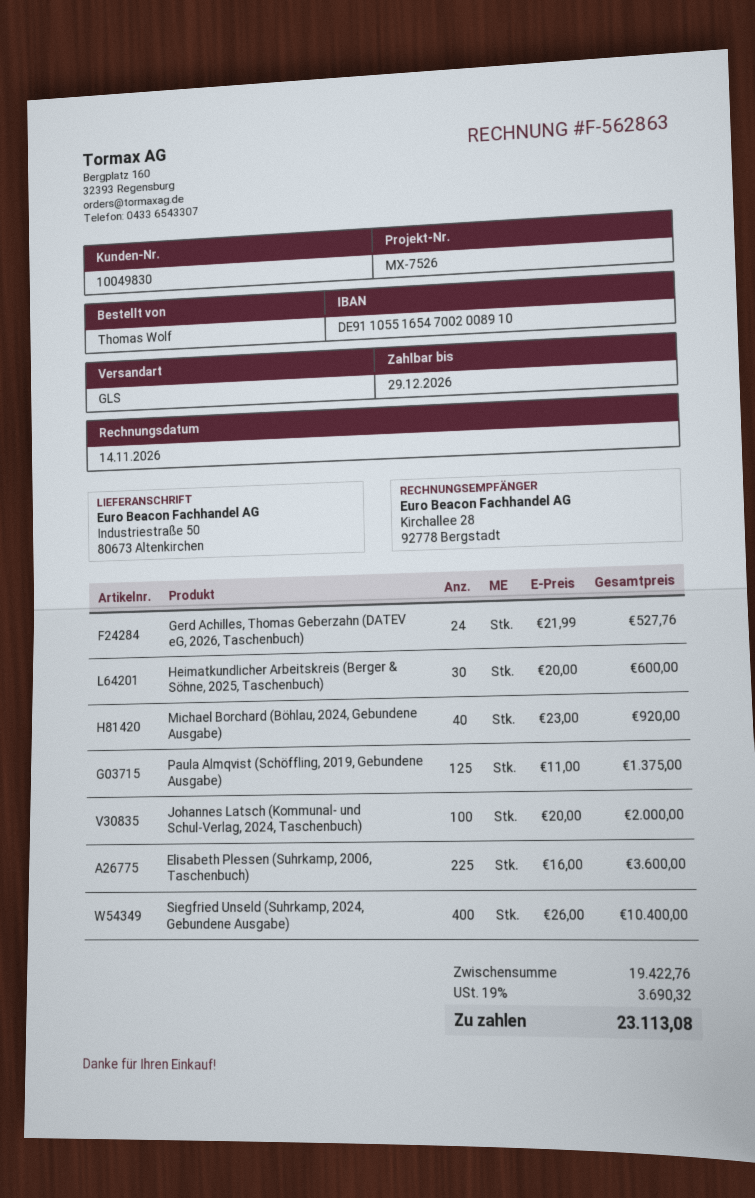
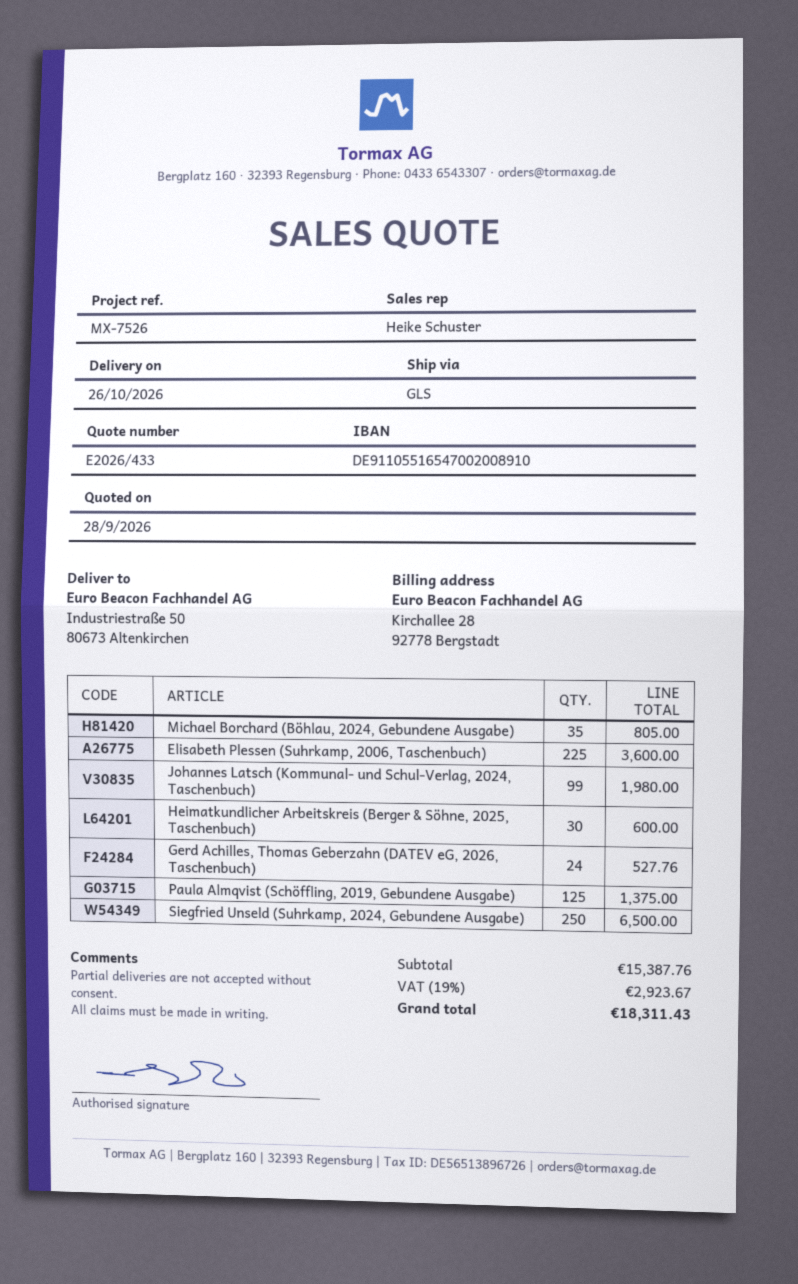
Michael Borchard (Böhlau, 2024, Gebundene Ausgabe): 40 for 920.00 -> 35 for 805.00
Johannes Latsch (Kommunal- und Schul-Verlag, 2024, Taschenbuch): 100 for 2000.00 -> 99 for 1980.00
Siegfried Unseld (Suhrkamp, 2024, Gebundene Ausgabe): 400 for 10400.00 -> 250 for 6500.00
subtotal: 19422.76 -> 15387.76
tax: 19% = 3690.32 -> 19% = 2923.67
total: 23113.08 -> 18311.43

